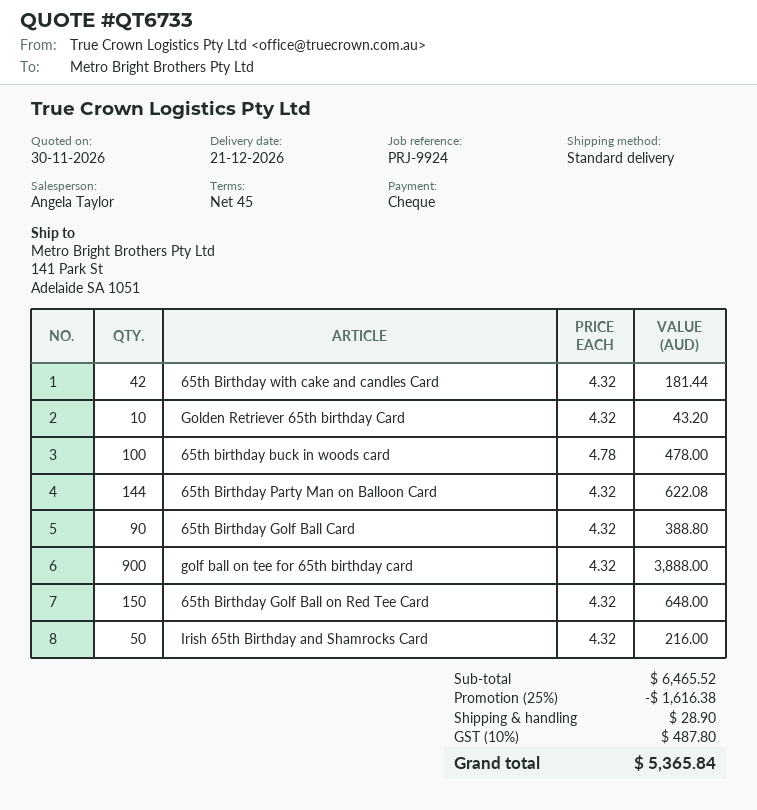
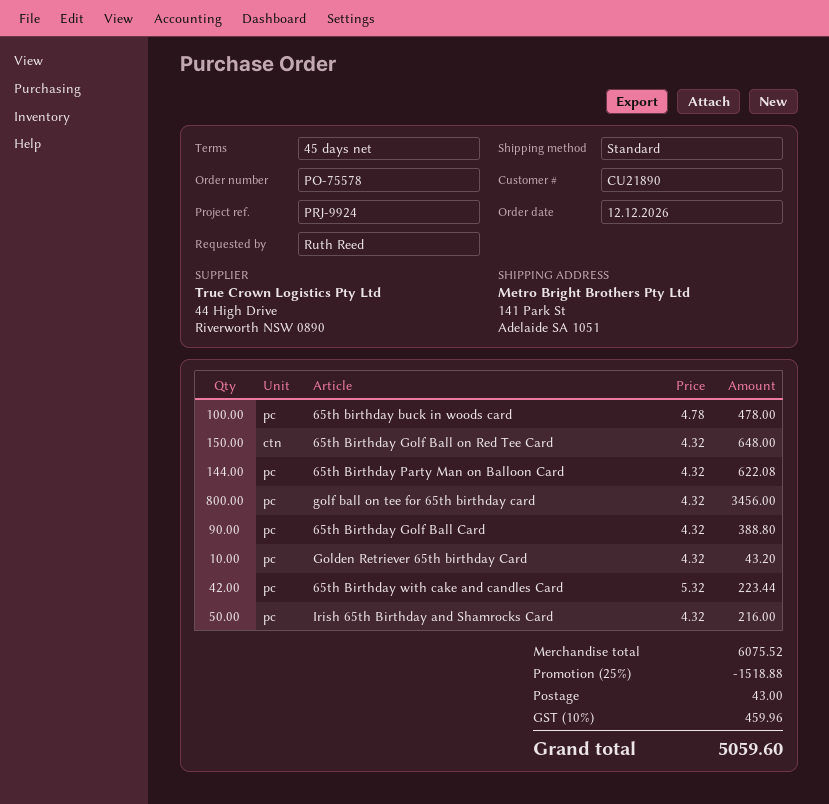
65th Birthday with cake and candles Card: 42 x 4.32 = 181.44 -> 42 x 5.32 = 223.44
golf ball on tee for 65th birthday card: 900 x 4.32 = 3888.00 -> 800 x 4.32 = 3456.00
subtotal: 6465.52 -> 6075.52
discount: 25% = 1616.38 -> 25% = 1518.88
shipping: 28.90 -> 43.00
tax: 10% = 487.80 -> 10% = 459.96
total: 5365.84 -> 5059.60

